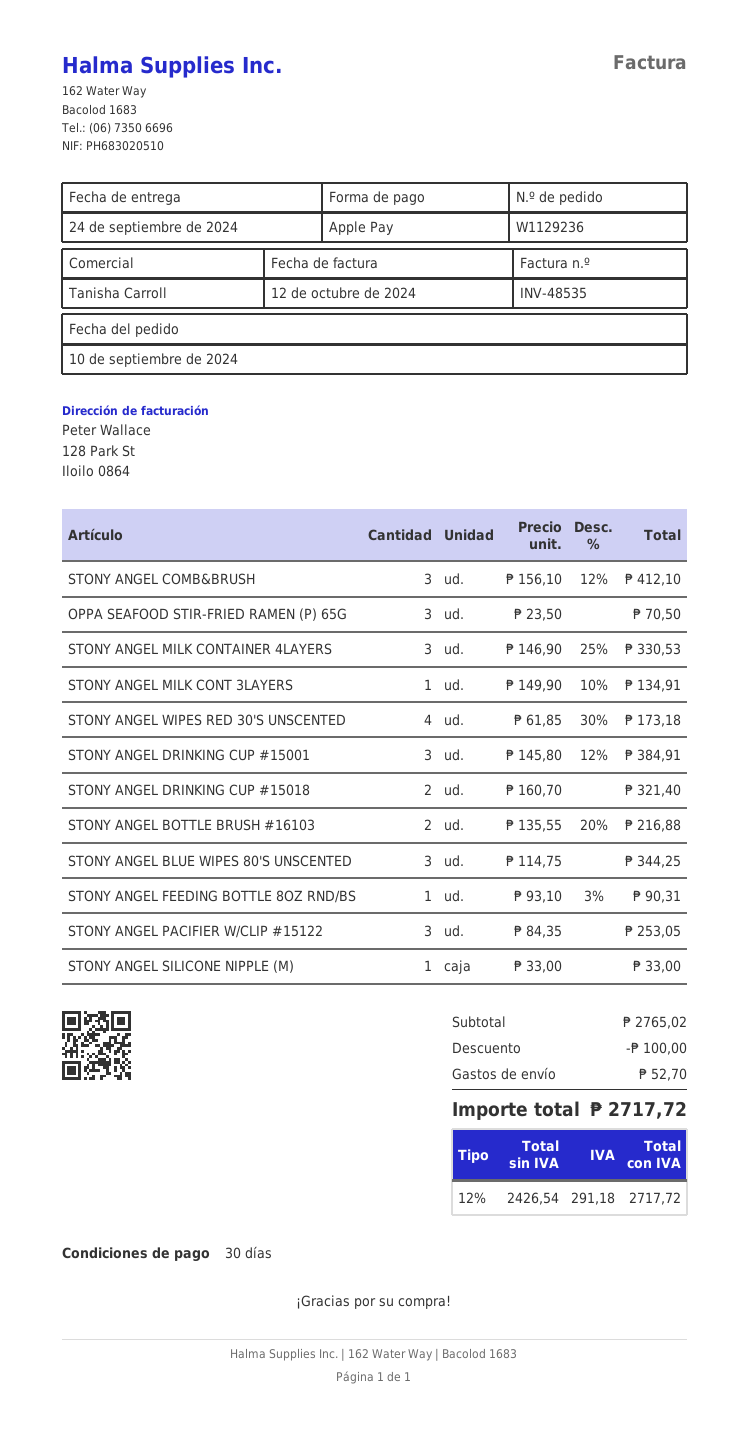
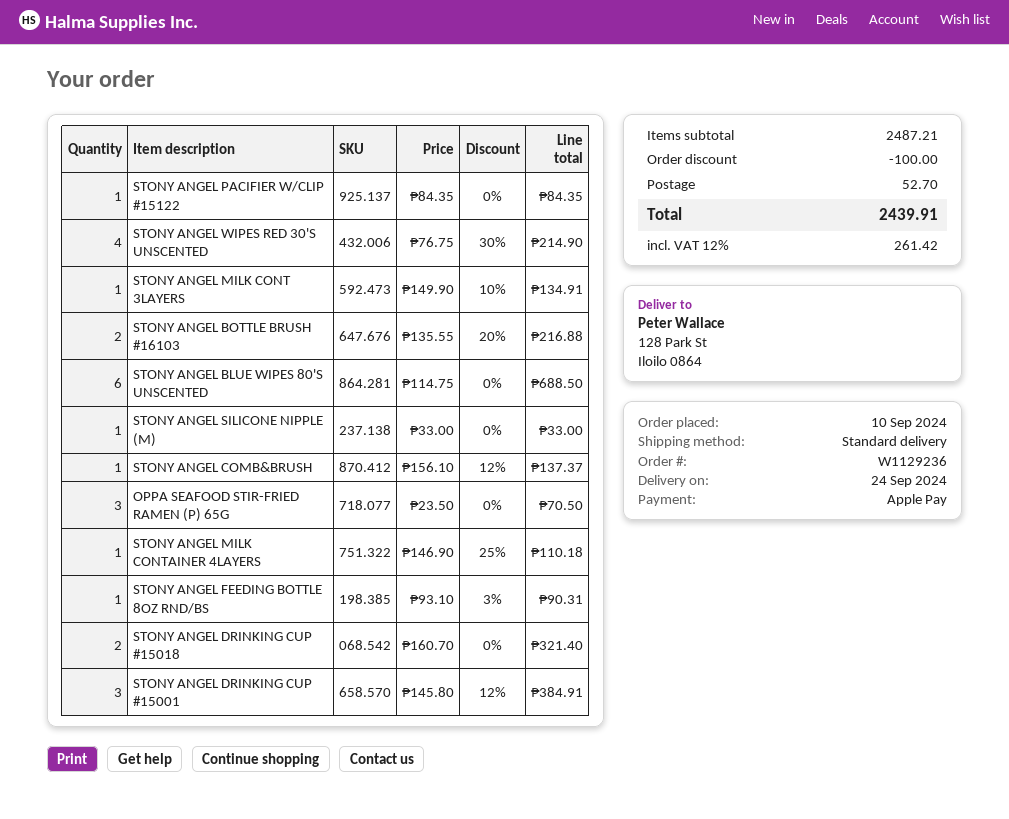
STONY ANGEL COMB&BRUSH: 3 x 156.10 - 12% = 412.10 -> 1 x 156.10 - 12% = 137.37
STONY ANGEL MILK CONTAINER 4LAYERS: 3 x 146.90 - 25% = 330.53 -> 1 x 146.90 - 25% = 110.18
STONY ANGEL WIPES RED 30'S UNSCENTED: 4 x 61.85 - 30% = 173.18 -> 4 x 76.75 - 30% = 214.90
STONY ANGEL BLUE WIPES 80'S UNSCENTED: 3 x 114.75 = 344.25 -> 6 x 114.75 = 688.50
STONY ANGEL PACIFIER W/CLIP #15122: 3 x 84.35 = 253.05 -> 1 x 84.35 = 84.35
subtotal: 2765.02 -> 2487.21
tax: 12% = 291.18 -> 12% = 261.42
total: 2717.72 -> 2439.91

